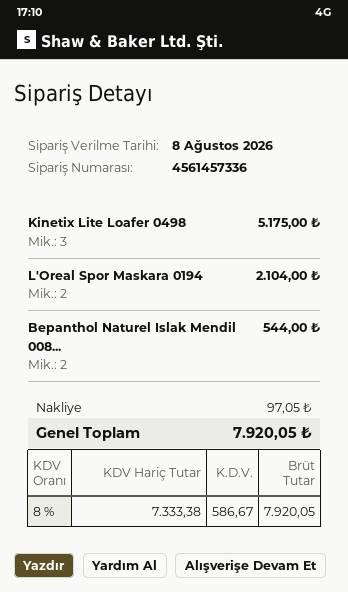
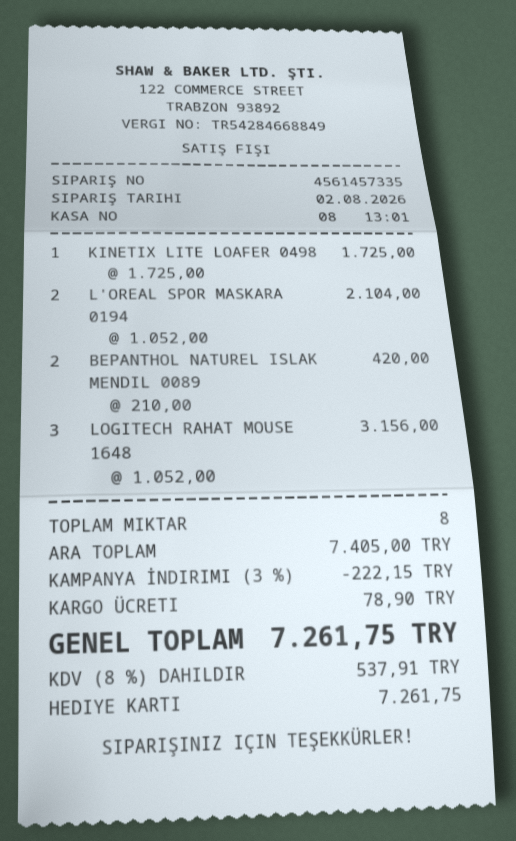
order number: 4561457336 -> 4561457335
order date: 2026-08-08 -> 2026-08-02
Kinetix Lite Loafer 0498: 3 for 5175.00 -> 1 for 1725.00
Bepanthol Naturel Islak Mendil 008...: 2 for 544.00 -> 2 for 420.00
LOGITECH RAHAT MOUSE 1648: none -> 3 for 3156.00
discount: none -> 3% = 222.15
shipping: 97.05 -> 78.90
tax: 8% = 586.67 -> 8% = 537.91
total: 7920.05 -> 7261.75

